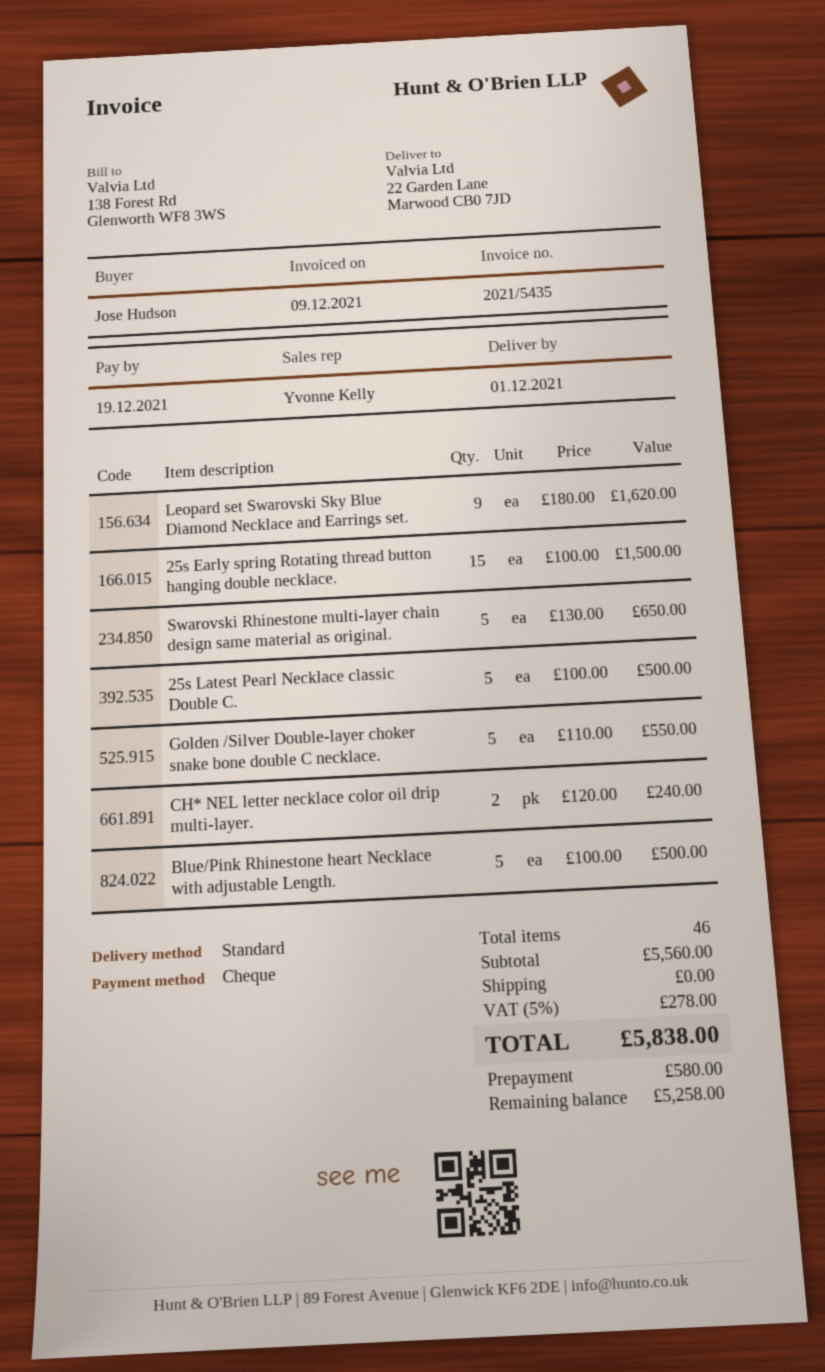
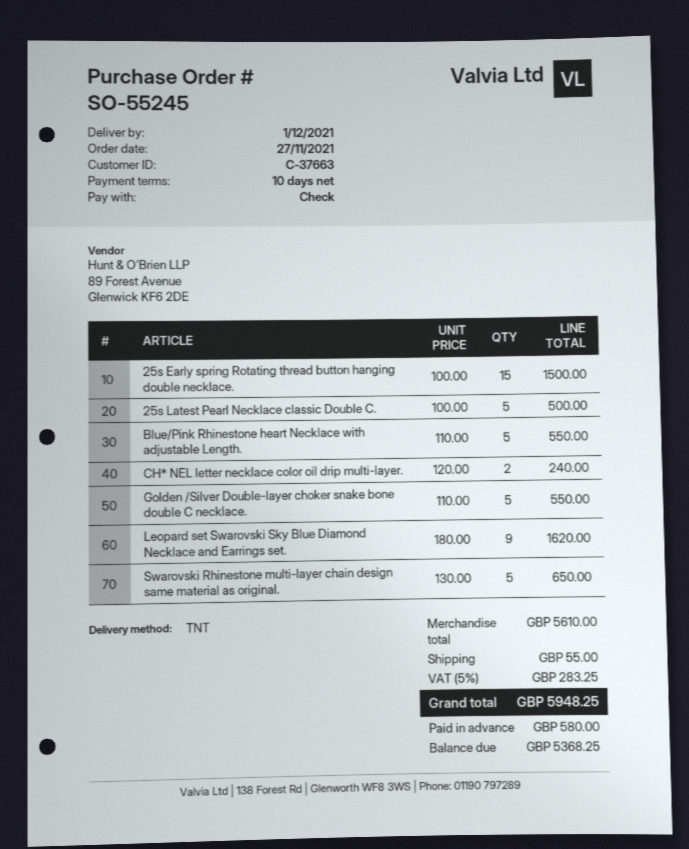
shipping method: standard -> TNT
Blue/Pink Rhinestone heart Necklace with adjustable Length.: 5 x 100.00 = 500.00 -> 5 x 110.00 = 550.00
subtotal: 5560.00 -> 5610.00
shipping: 0.00 -> 55.00
tax: 5% = 278.00 -> 5% = 283.25
total: 5838.00 -> 5948.25
balance: 5258.00 -> 5368.25

